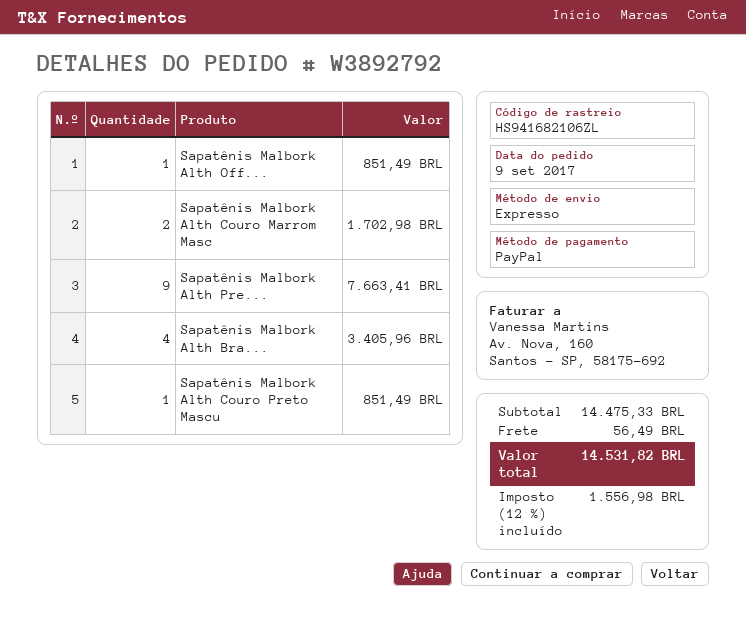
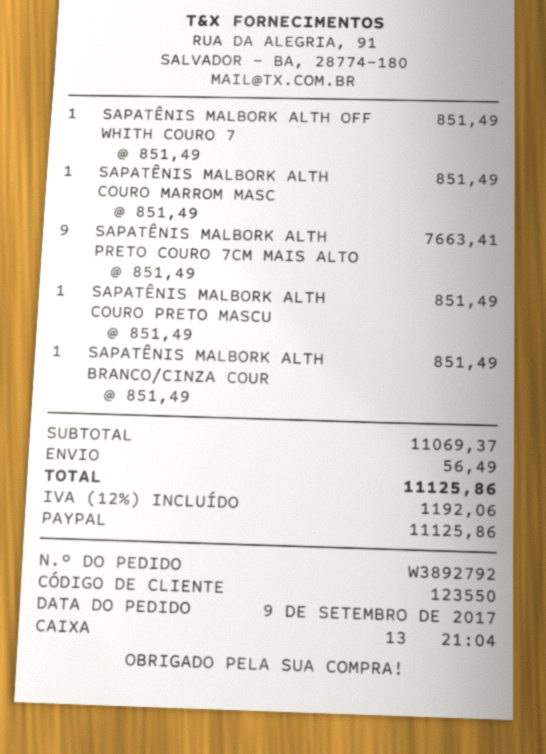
Sapatênis Malbork Alth Couro Marrom Masc: 2 for 1702.98 -> 1 for 851.49
Sapatênis Malbork Alth Bra...: 4 for 3405.96 -> 1 for 851.49
subtotal: 14475.33 -> 11069.37
tax: 12% = 1556.98 -> 12% = 1192.06
total: 14531.82 -> 11125.86

